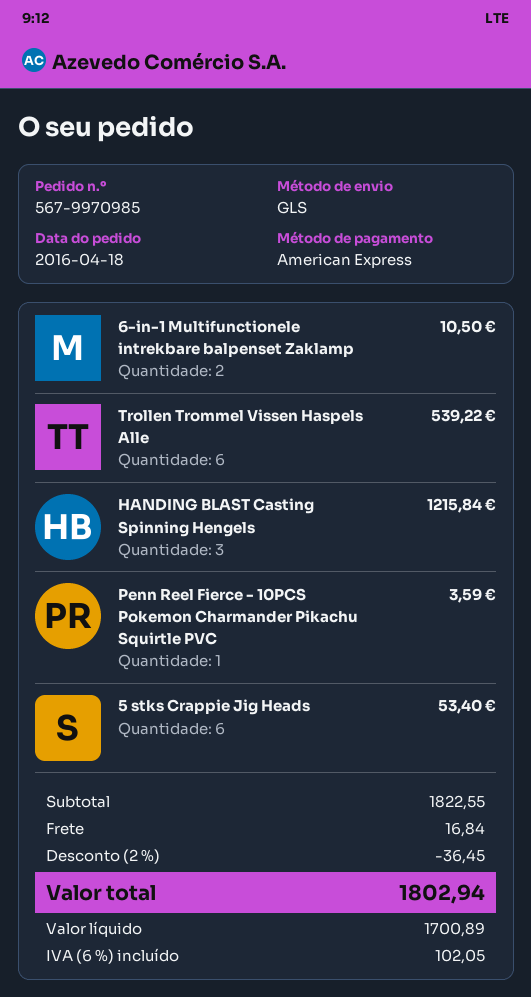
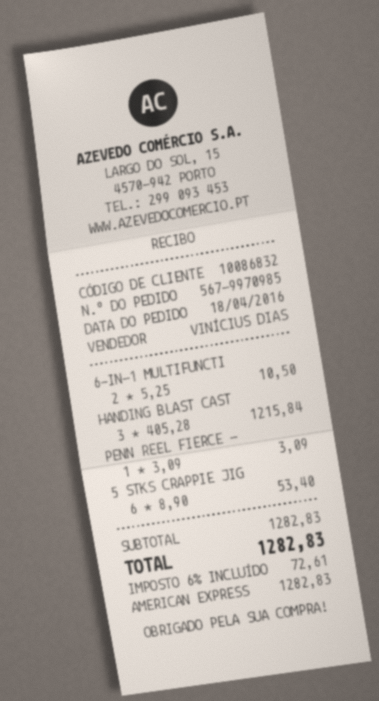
Trollen Trommel Vissen Haspels Alle: 6 for 539.22 -> none
Penn Reel Fierce - 10PCS Pokemon Charmander Pikachu Squirtle PVC: 1 for 3.59 -> 1 for 3.09
subtotal: 1822.55 -> 1282.83
discount: 2% = 36.45 -> none
shipping: 16.84 -> none
tax: 6% = 102.05 -> 6% = 72.61
total: 1802.94 -> 1282.83

